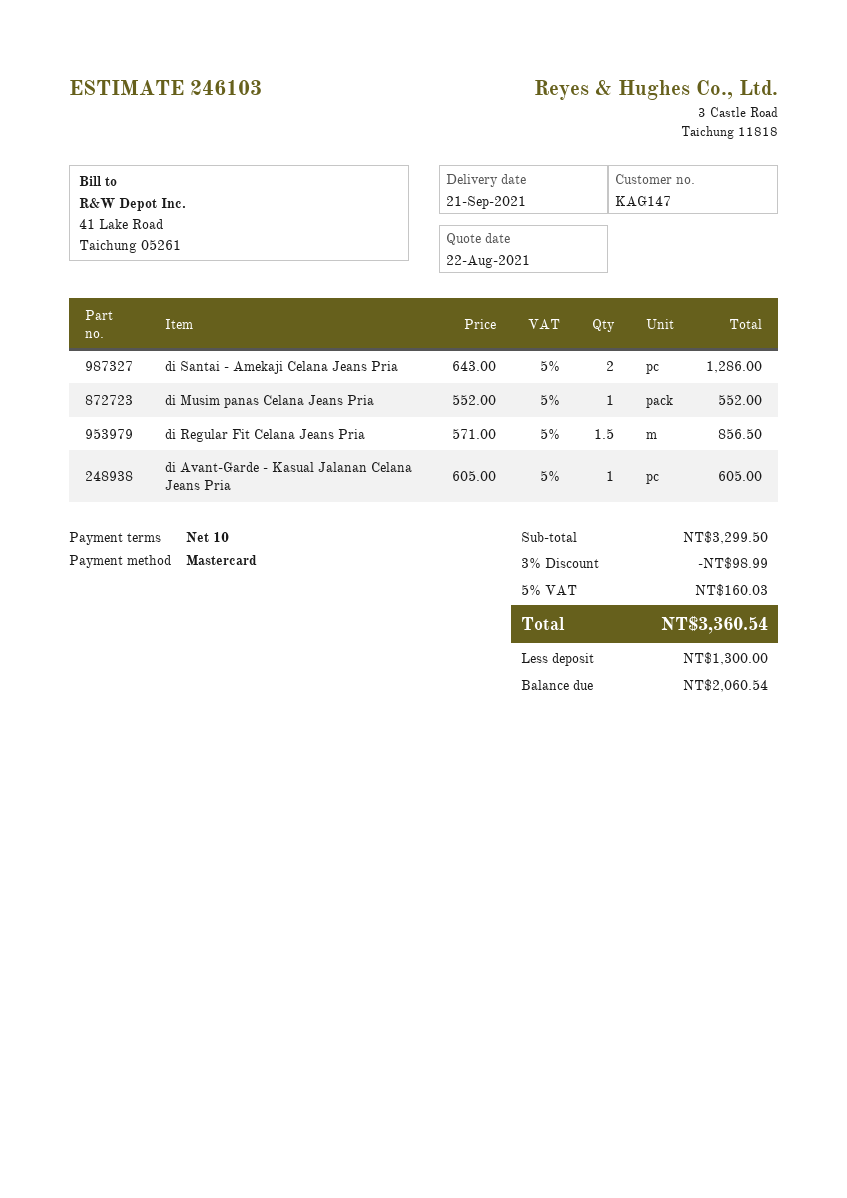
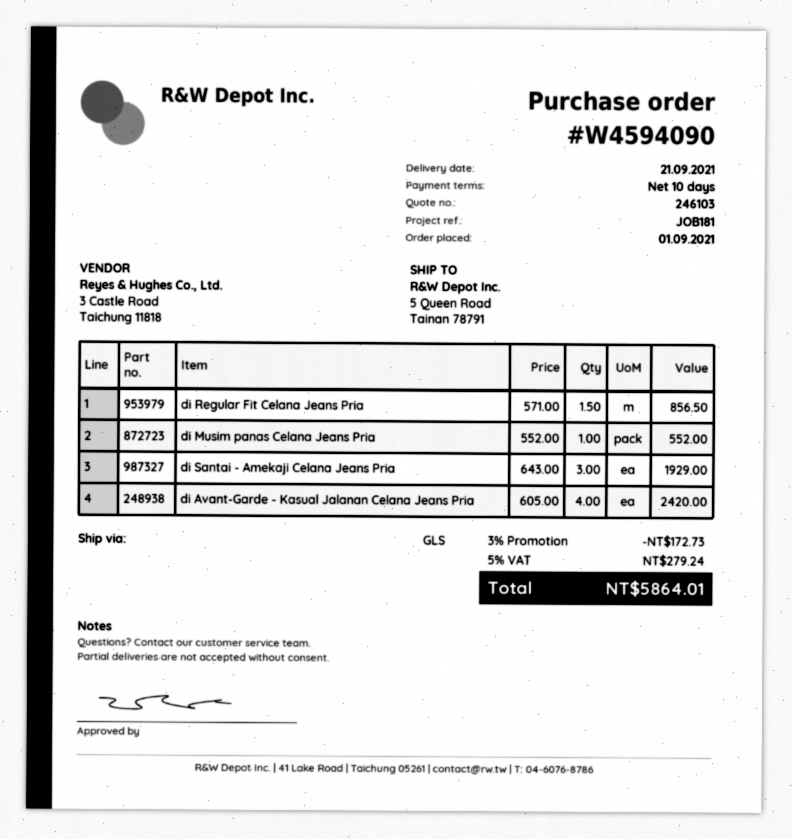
di Santai - Amekaji Celana Jeans Pria: 2 x 643.00 = 1286.00 -> 3 x 643.00 = 1929.00
di Avant-Garde - Kasual Jalanan Celana Jeans Pria: 1 x 605.00 = 605.00 -> 4 x 605.00 = 2420.00
discount: 3% = 98.99 -> 3% = 172.73
tax: 5% = 160.03 -> 5% = 279.24
total: 3360.54 -> 5864.01

